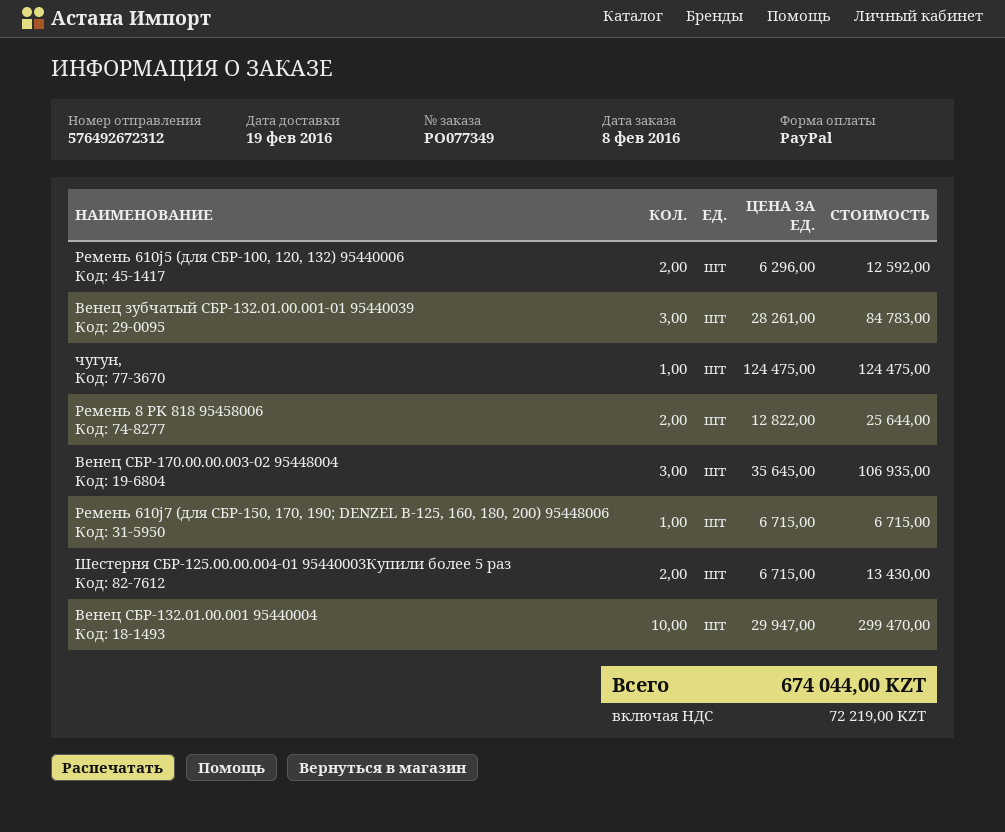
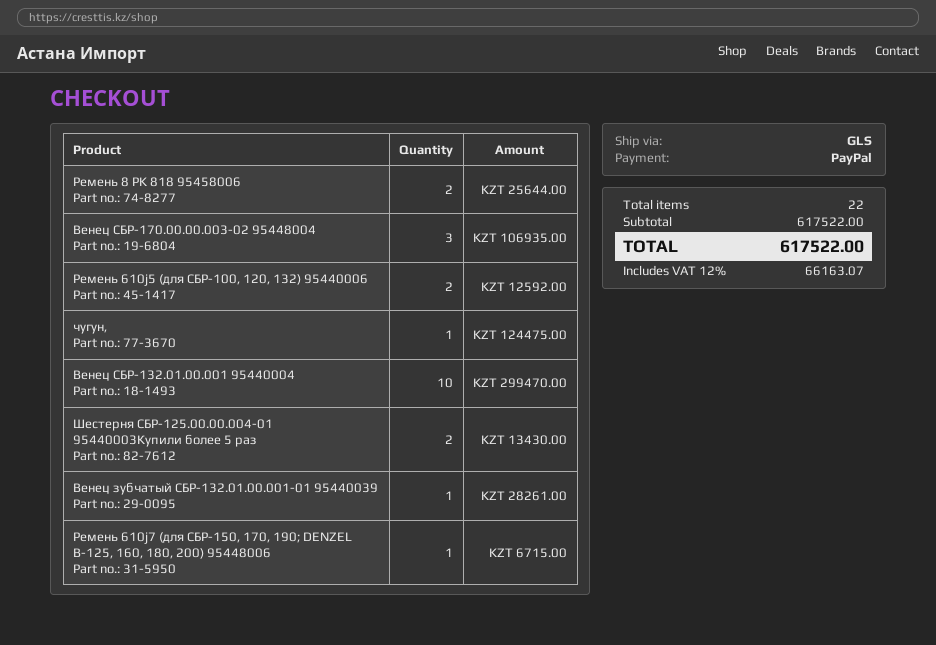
Венец зубчатый СБР-132.01.00.001-01 95440039: 3 for 84783.00 -> 1 for 28261.00
tax: 72219.00 -> 66163.07
total: 674044.00 -> 617522.00

